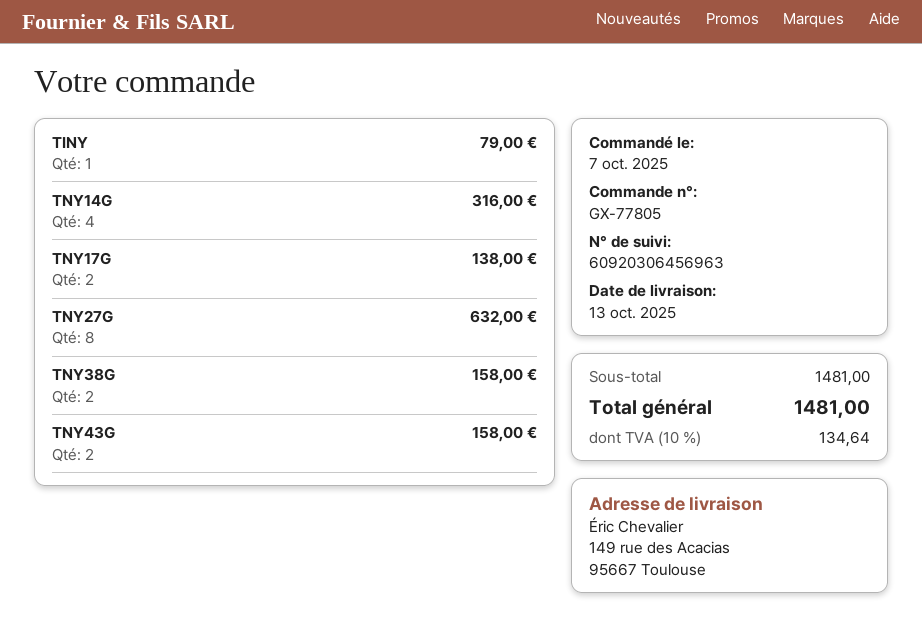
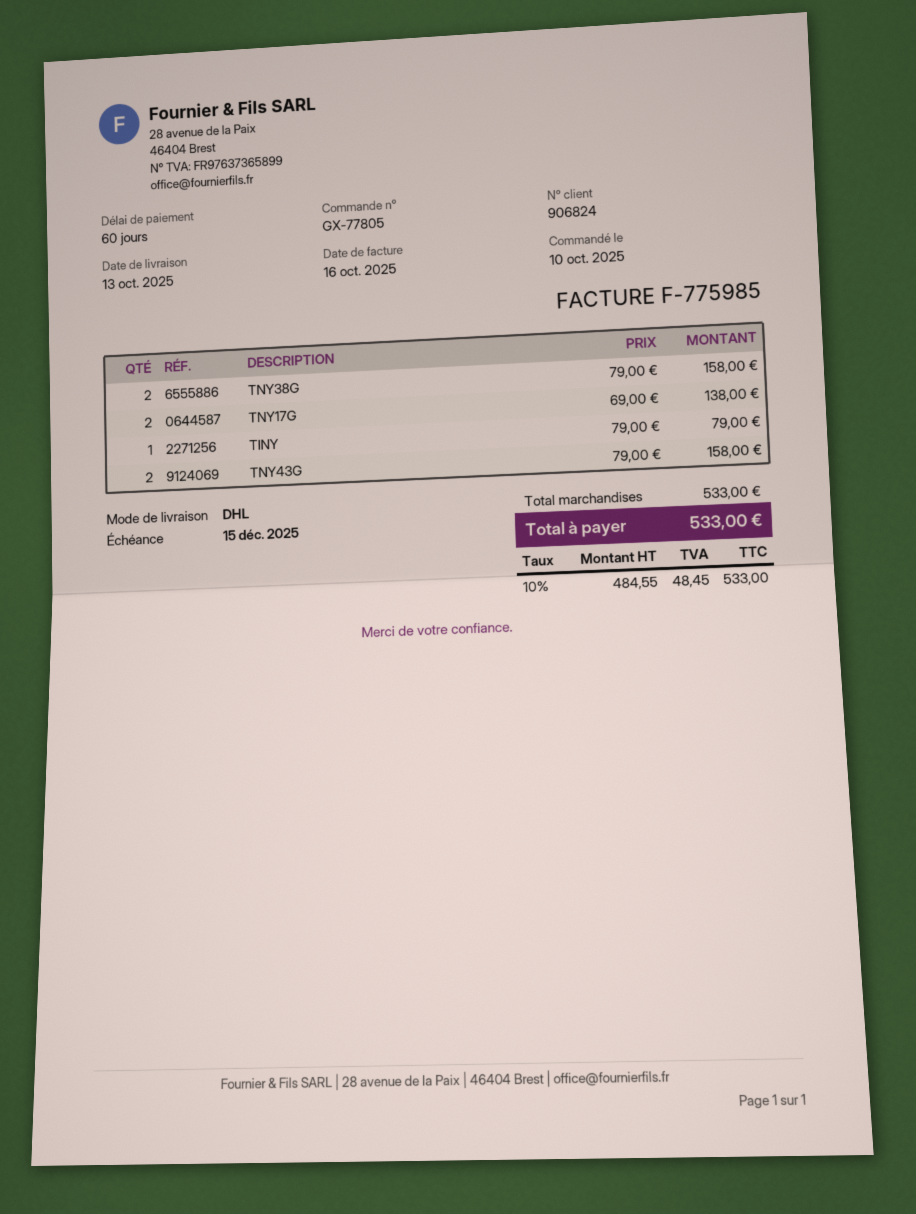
order date: 2025-10-07 -> 2025-10-10
TNY14G: 4 for 316.00 -> none
TNY27G: 8 for 632.00 -> none
subtotal: 1481.00 -> 533.00
tax: 10% = 134.64 -> 10% = 48.45
total: 1481.00 -> 533.00

